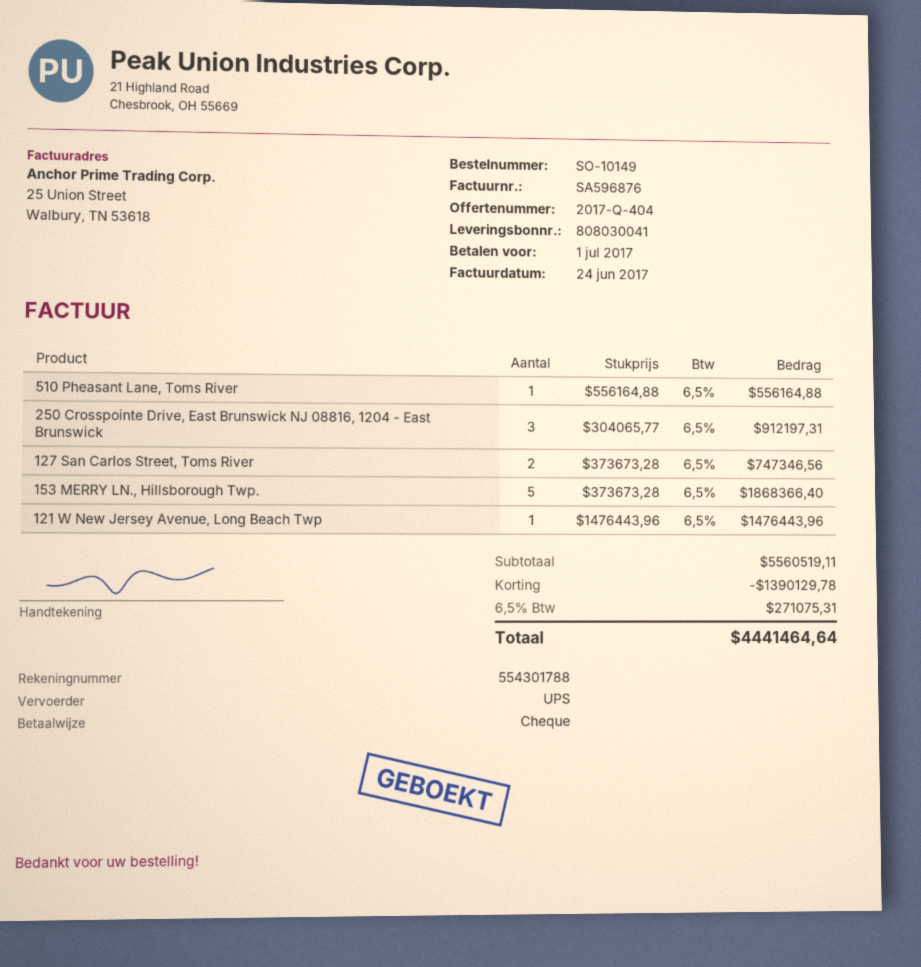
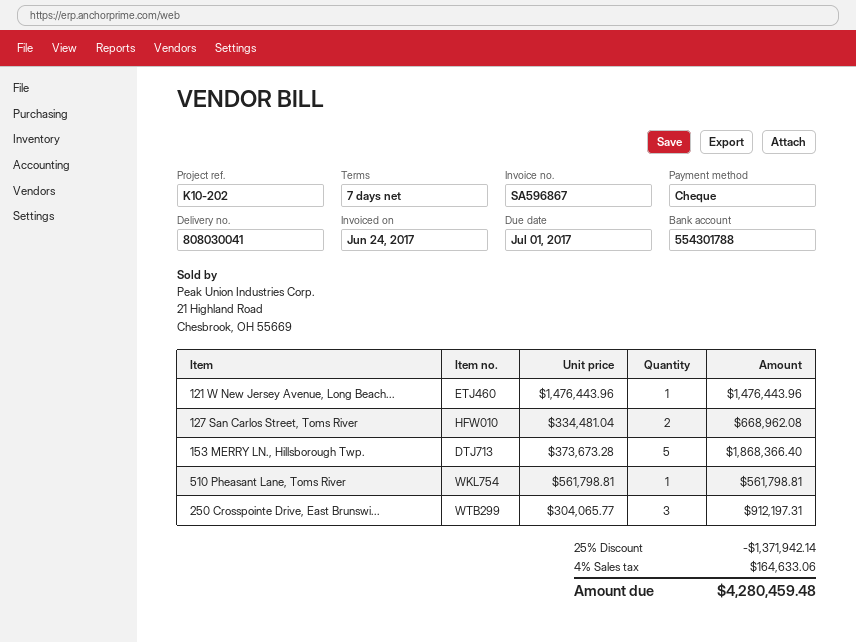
invoice number: SA596876 -> SA596867
510 Pheasant Lane, Toms River: 1 x 556164.88 = 556164.88 -> 1 x 561798.81 = 561798.81
127 San Carlos Street, Toms River: 2 x 373673.28 = 747346.56 -> 2 x 334481.04 = 668962.08
discount: 1390129.78 -> 1371942.14
tax: 6.5% = 271075.31 -> 4% = 164633.06
total: 4441464.64 -> 4280459.48

